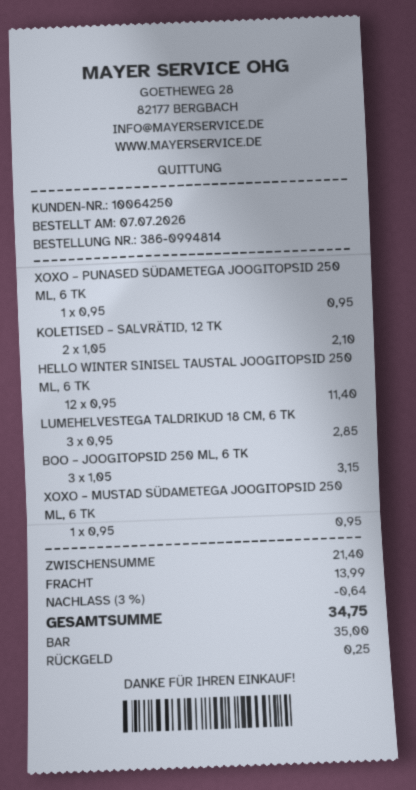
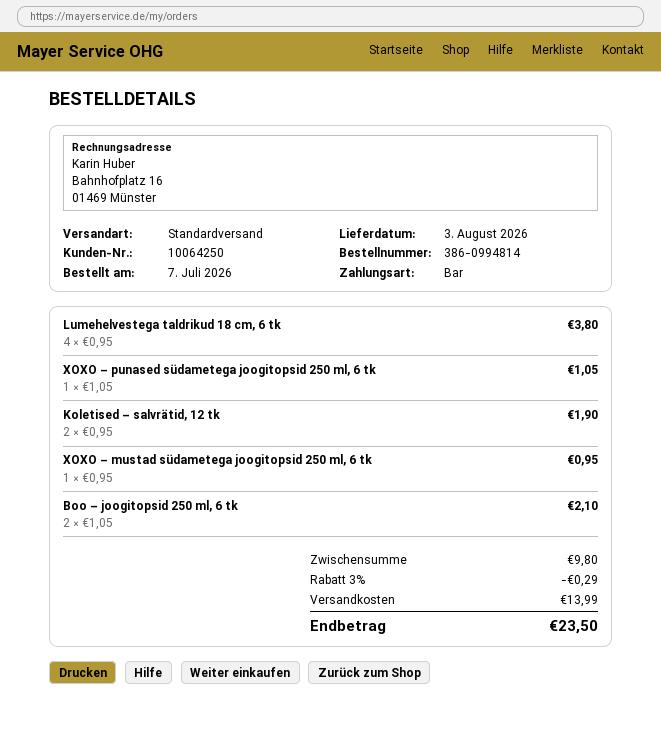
XOXO – PUNASED SÜDAMETEGA JOOGITOPSID 250 ML, 6 TK: 1 x 0.95 = 0.95 -> 1 x 1.05 = 1.05
KOLETISED – SALVRÄTID, 12 TK: 2 x 1.05 = 2.10 -> 2 x 0.95 = 1.90
HELLO WINTER SINISEL TAUSTAL JOOGITOPSID 250 ML, 6 TK: 12 x 0.95 = 11.40 -> none
LUMEHELVESTEGA TALDRIKUD 18 CM, 6 TK: 3 x 0.95 = 2.85 -> 4 x 0.95 = 3.80
BOO – JOOGITOPSID 250 ML, 6 TK: 3 x 1.05 = 3.15 -> 2 x 1.05 = 2.10
subtotal: 21.40 -> 9.80
discount: 3% = 0.64 -> 3% = 0.29
total: 34.75 -> 23.50

